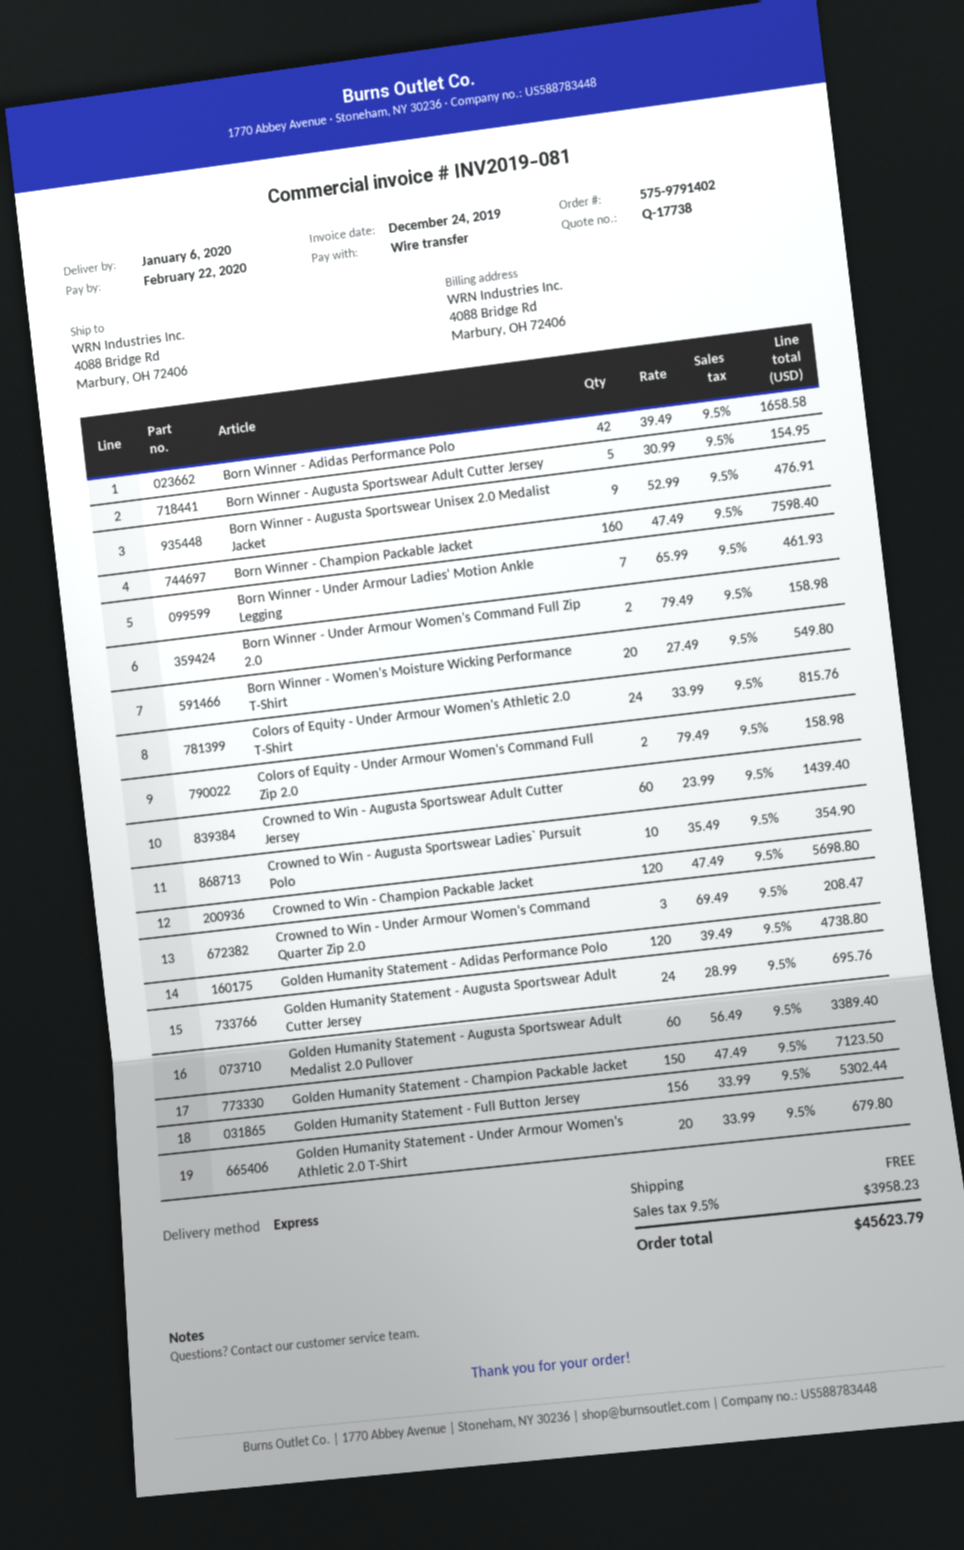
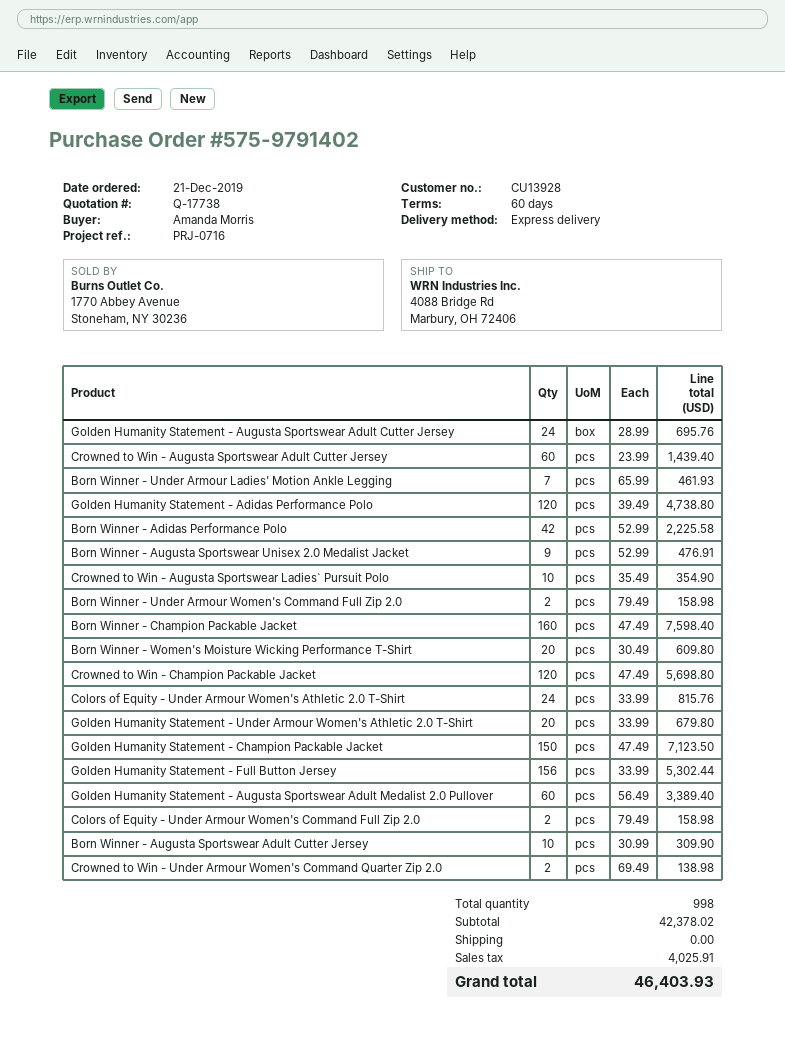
Born Winner - Adidas Performance Polo: 42 x 39.49 = 1658.58 -> 42 x 52.99 = 2225.58
Born Winner - Augusta Sportswear Adult Cutter Jersey: 5 x 30.99 = 154.95 -> 10 x 30.99 = 309.90
Born Winner - Women's Moisture Wicking Performance T-Shirt: 20 x 27.49 = 549.80 -> 20 x 30.49 = 609.80
Crowned to Win - Under Armour Women's Command Quarter Zip 2.0: 3 x 69.49 = 208.47 -> 2 x 69.49 = 138.98
tax: 3958.23 -> 4025.91
total: 45623.79 -> 46403.93

